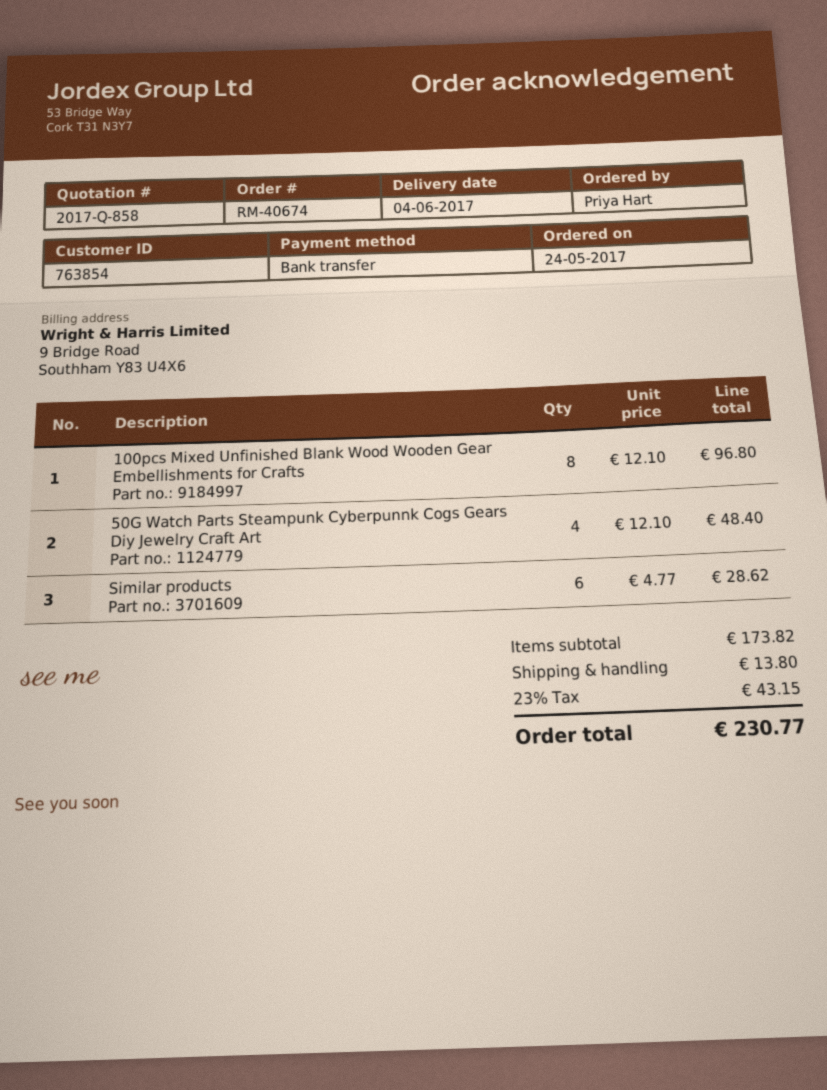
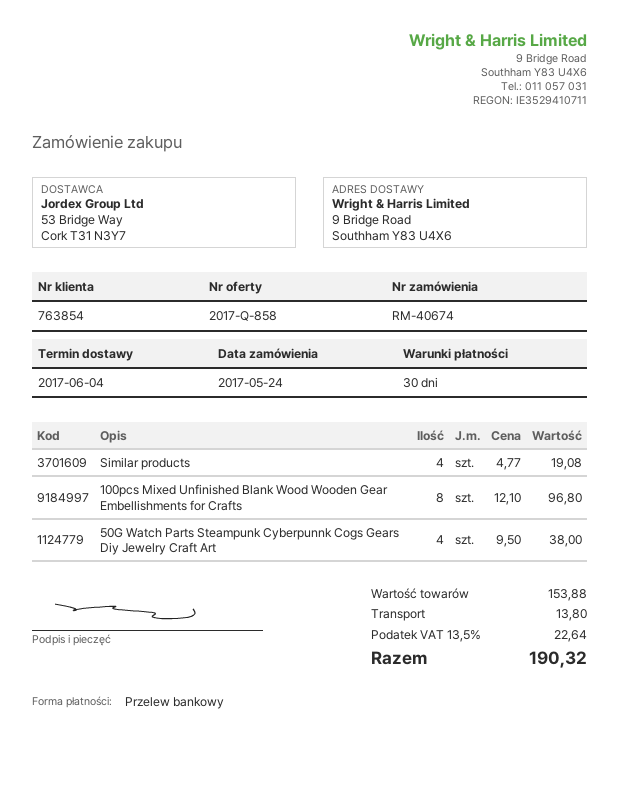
50G Watch Parts Steampunk Cyberpunnk Cogs Gears Diy Jewelry Craft Art: 4 x 12.10 = 48.40 -> 4 x 9.50 = 38.00
Similar products: 6 x 4.77 = 28.62 -> 4 x 4.77 = 19.08
subtotal: 173.82 -> 153.88
tax: 23% = 43.15 -> 13.5% = 22.64
total: 230.77 -> 190.32

